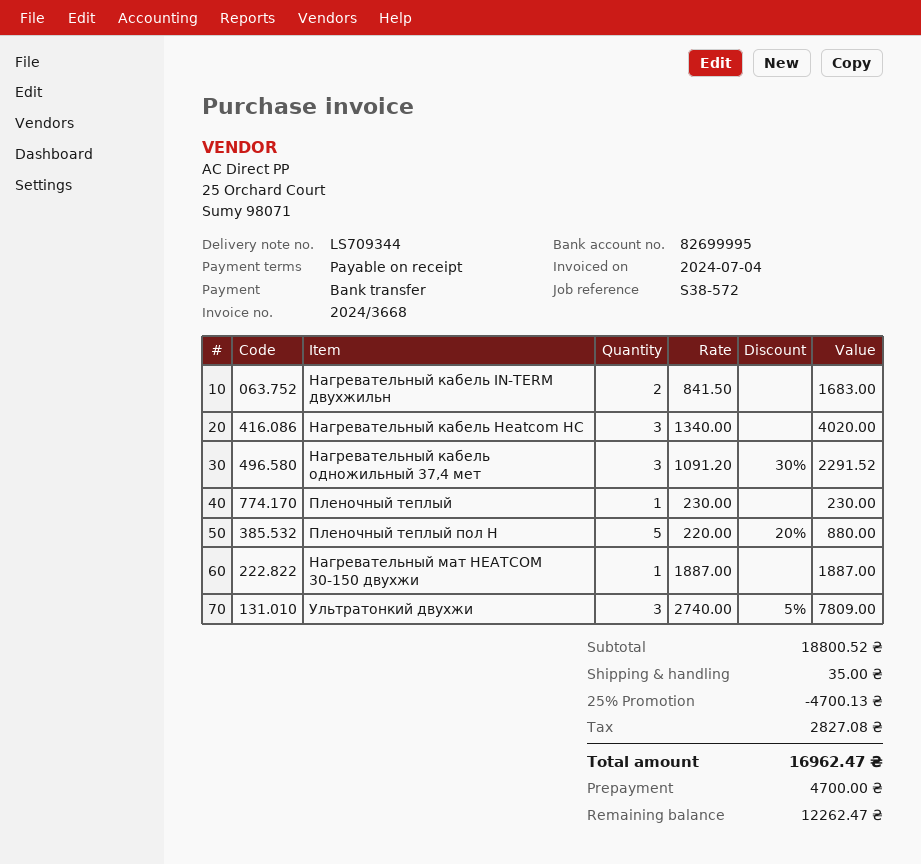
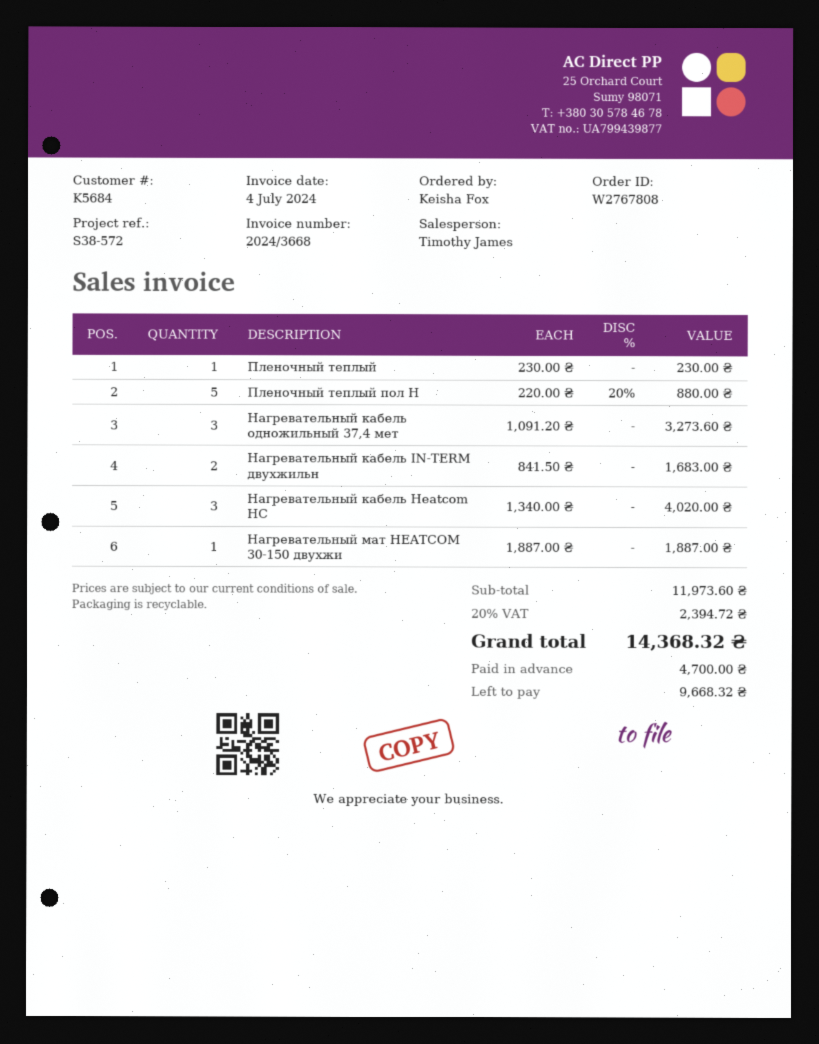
Нагревательный кабель одножильный 37,4 мет: 3 x 1091.20 - 30% = 2291.52 -> 3 x 1091.20 = 3273.60
Ультратонкий двухжи: 3 x 2740.00 - 5% = 7809.00 -> none
subtotal: 18800.52 -> 11973.60
discount: 25% = 4700.13 -> none
shipping: 35.00 -> none
tax: 2827.08 -> 2394.72
total: 16962.47 -> 14368.32
balance: 12262.47 -> 9668.32

